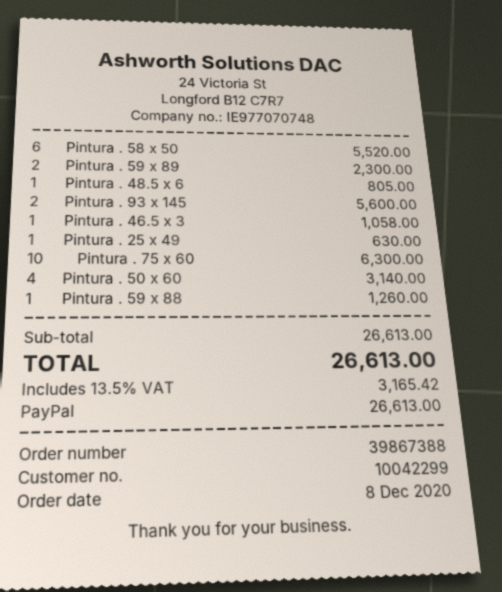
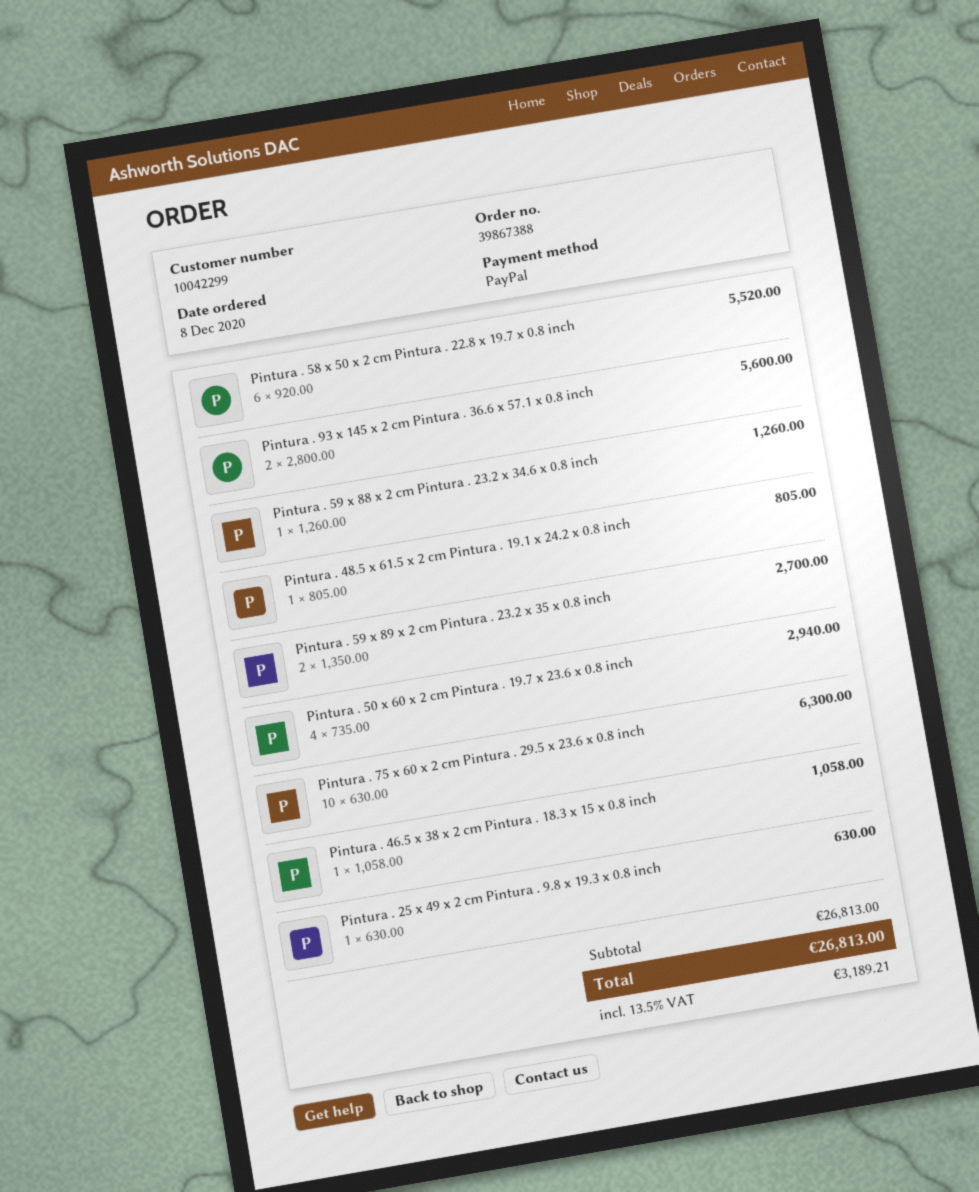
Pintura . 59 x 89: 2 for 2300.00 -> 2 for 2700.00
Pintura . 50 x 60: 4 for 3140.00 -> 4 for 2940.00
subtotal: 26613.00 -> 26813.00
tax: 13.5% = 3165.42 -> 13.5% = 3189.21
total: 26613.00 -> 26813.00

